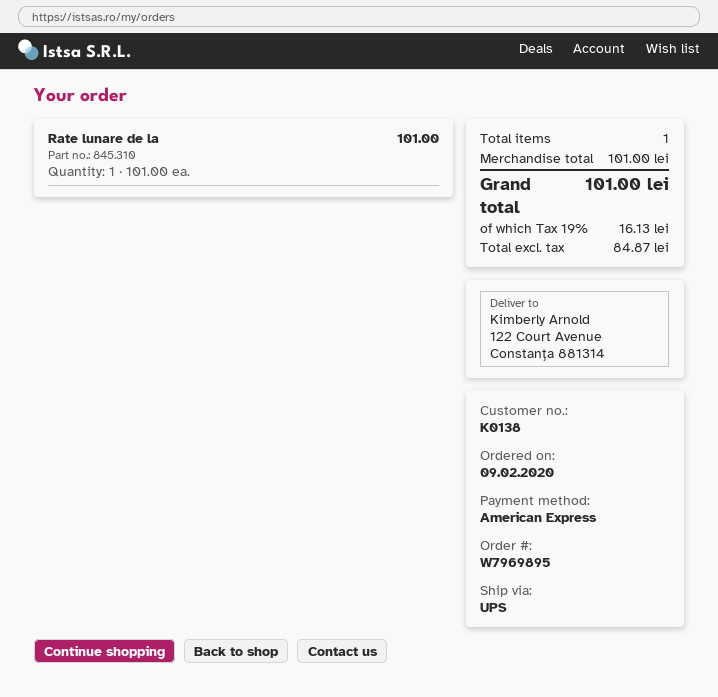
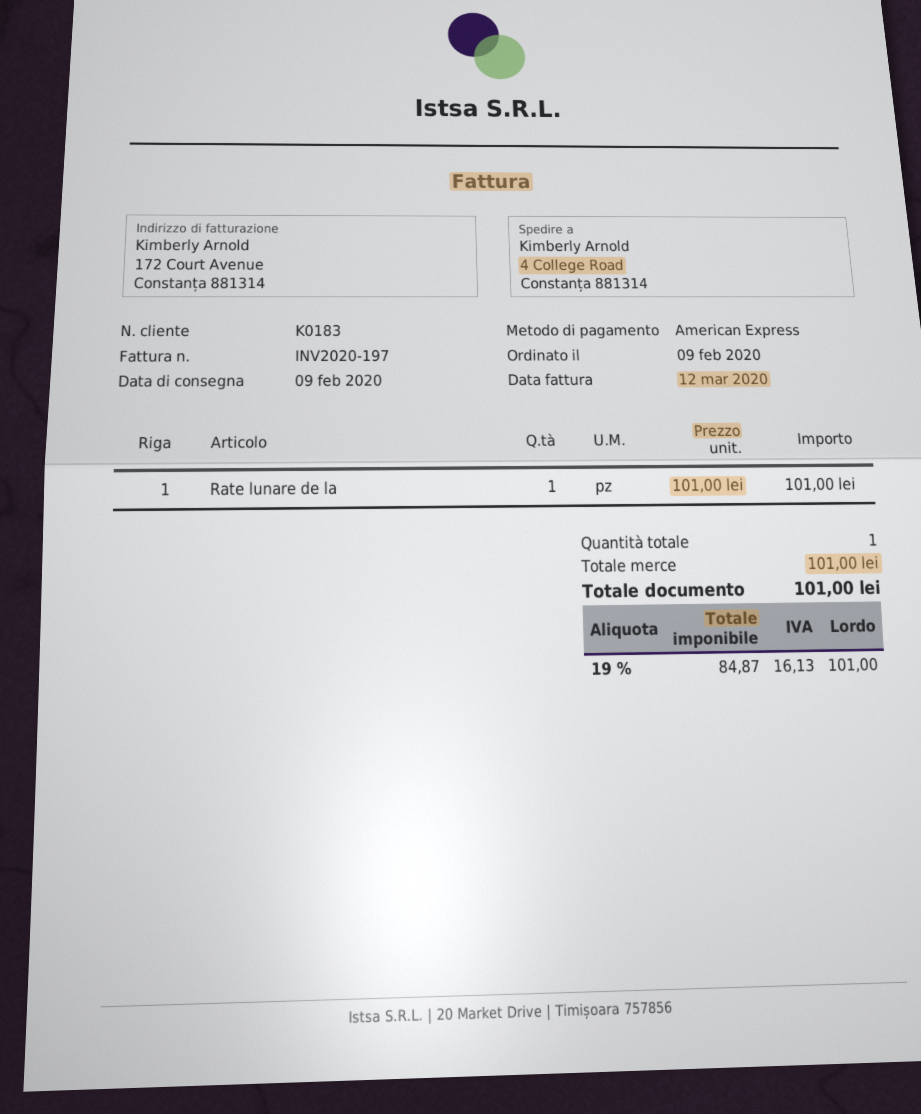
customer number: K0138 -> K0183
ship to: 122 Court Avenue, Constanța 881314 -> 4 College Road, Constanța 881314

